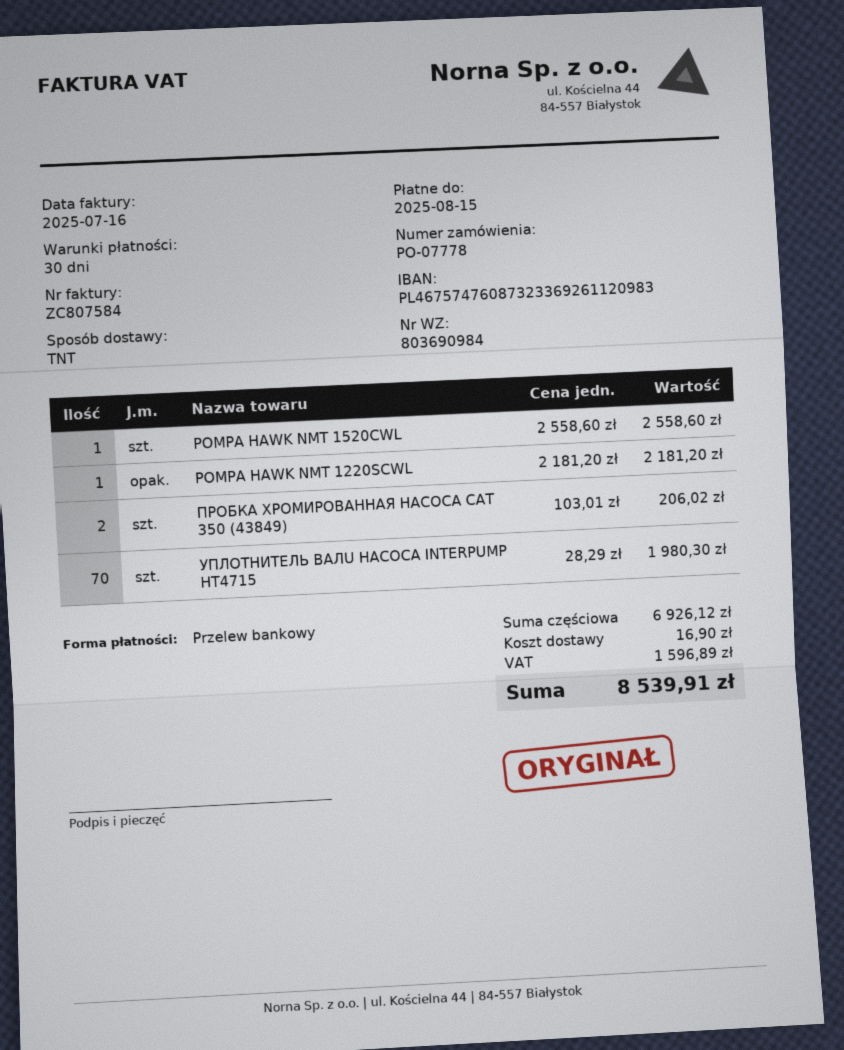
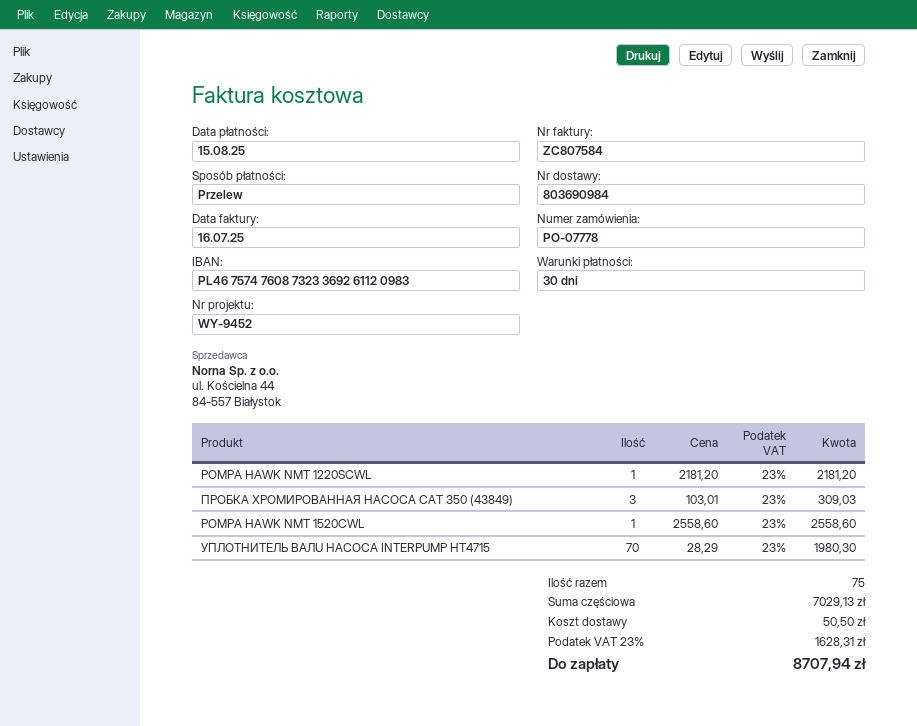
ПРОБКА ХРОМИРОВАННАЯ НАСОСА CAT 350 (43849): 2 x 103.01 = 206.02 -> 3 x 103.01 = 309.03
subtotal: 6926.12 -> 7029.13
shipping: 16.90 -> 50.50
tax: 1596.89 -> 1628.31
total: 8539.91 -> 8707.94

